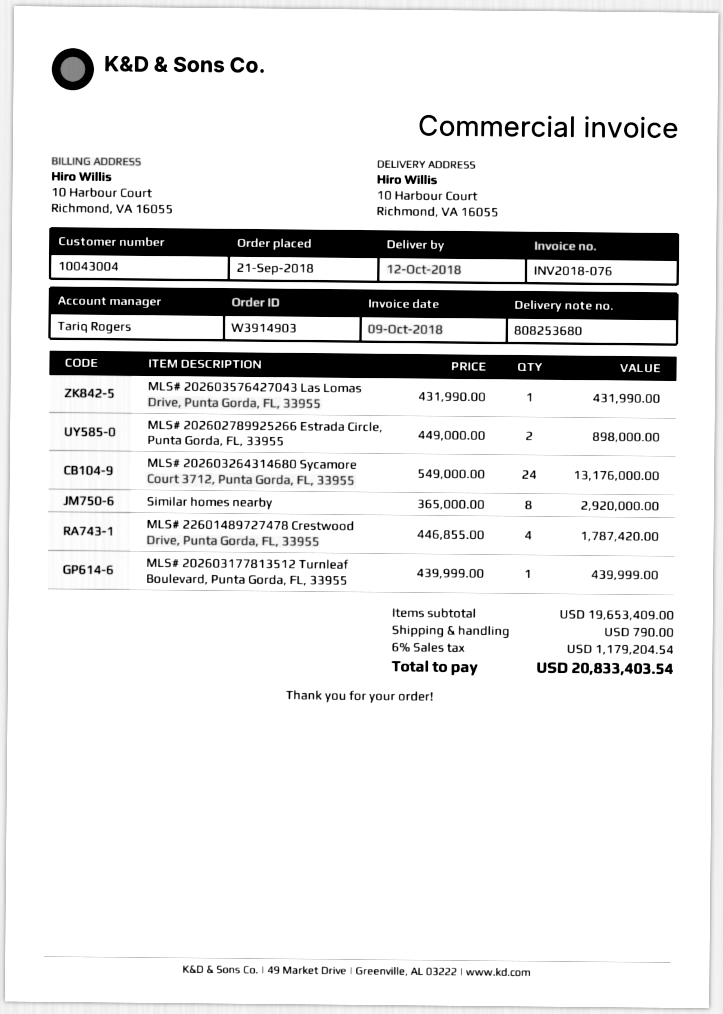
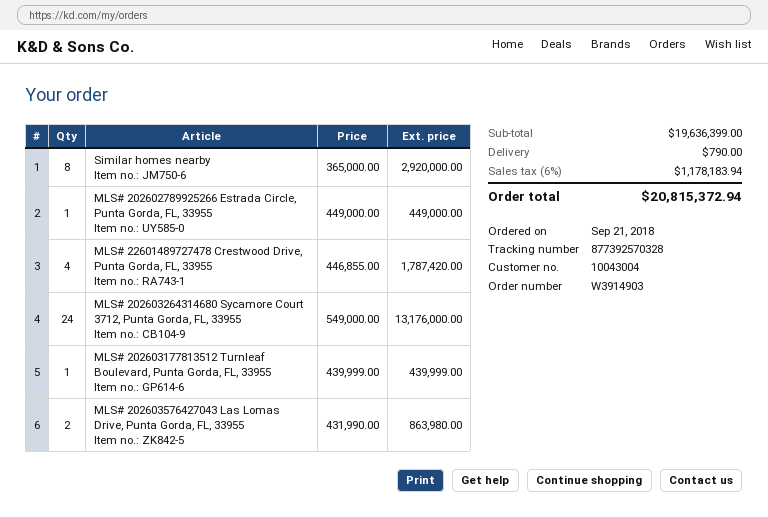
MLS# 202603576427043 Las Lomas Drive, Punta Gorda, FL, 33955: 1 x 431990.00 = 431990.00 -> 2 x 431990.00 = 863980.00
MLS# 202602789925266 Estrada Circle, Punta Gorda, FL, 33955: 2 x 449000.00 = 898000.00 -> 1 x 449000.00 = 449000.00
subtotal: 19653409.00 -> 19636399.00
tax: 6% = 1179204.54 -> 6% = 1178183.94
total: 20833403.54 -> 20815372.94

